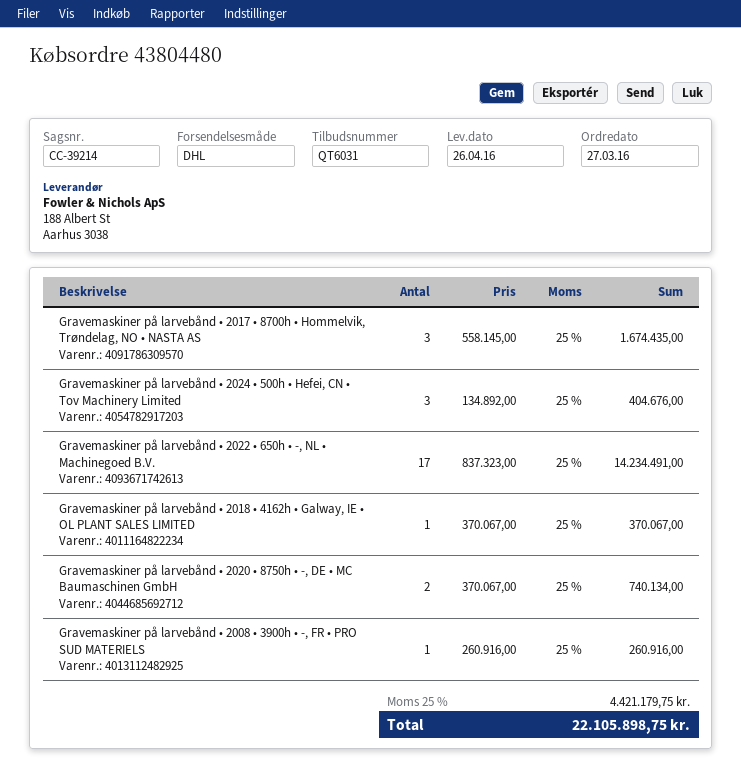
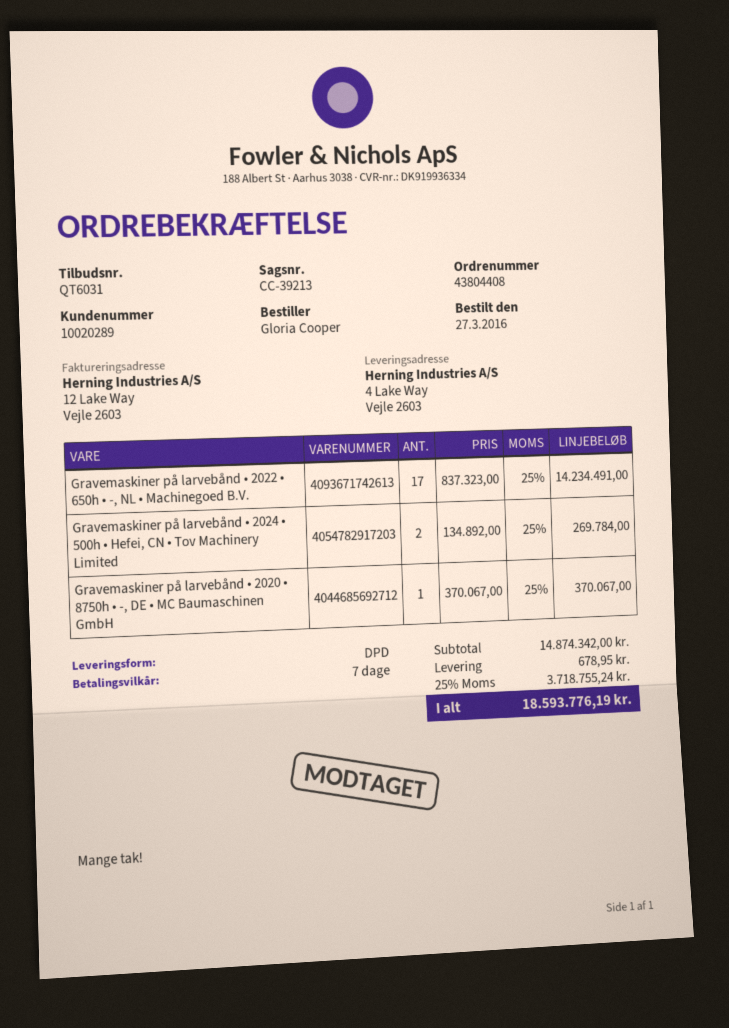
order number: 43804480 -> 43804408
reference: CC-39214 -> CC-39213
shipping method: DHL -> DPD
Gravemaskiner på larvebånd • 2017 • 8700h • Hommelvik, Trøndelag, NO • NASTA AS: 3 x 558145.00 = 1674435.00 -> none
Gravemaskiner på larvebånd • 2024 • 500h • Hefei, CN • Tov Machinery Limited: 3 x 134892.00 = 404676.00 -> 2 x 134892.00 = 269784.00
Gravemaskiner på larvebånd • 2018 • 4162h • Galway, IE • OL PLANT SALES LIMITED: 1 x 370067.00 = 370067.00 -> none
Gravemaskiner på larvebånd • 2020 • 8750h • -, DE • MC Baumaschinen GmbH: 2 x 370067.00 = 740134.00 -> 1 x 370067.00 = 370067.00
Gravemaskiner på larvebånd • 2008 • 3900h • -, FR • PRO SUD MATERIELS: 1 x 260916.00 = 260916.00 -> none
shipping: none -> 678.95
tax: 25% = 4421179.75 -> 25% = 3718755.24
total: 22105898.75 -> 18593776.19

